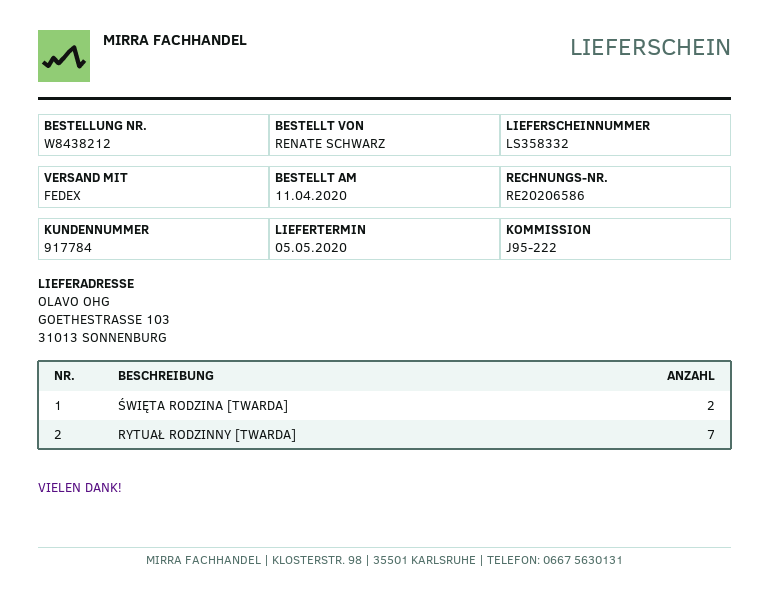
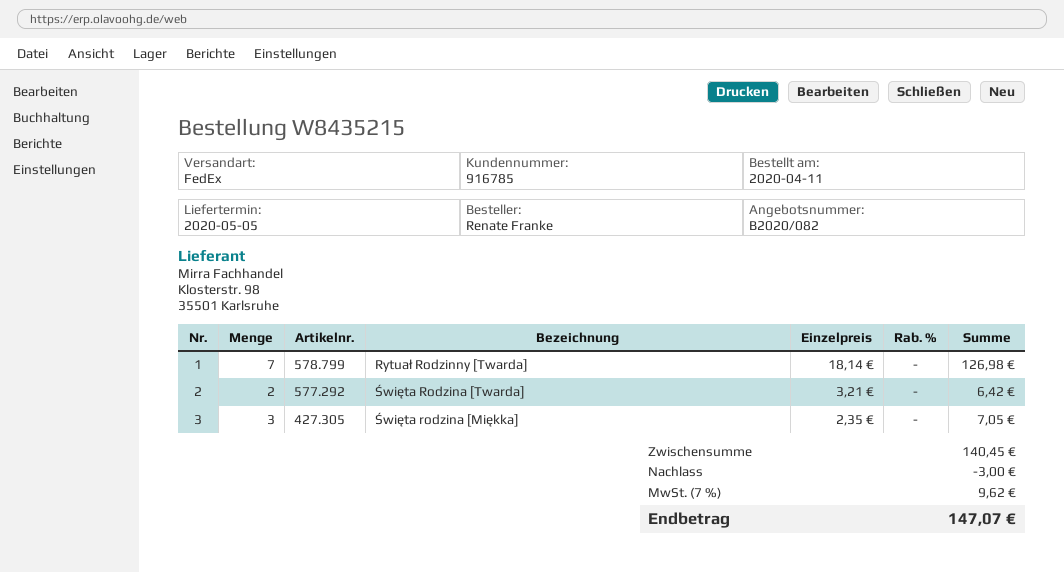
order number: W8438212 -> W8435215
customer number: 917784 -> 916785
ordered by: RENATE SCHWARZ -> Renate Franke
Święta rodzina [Miękka]: none -> 3

